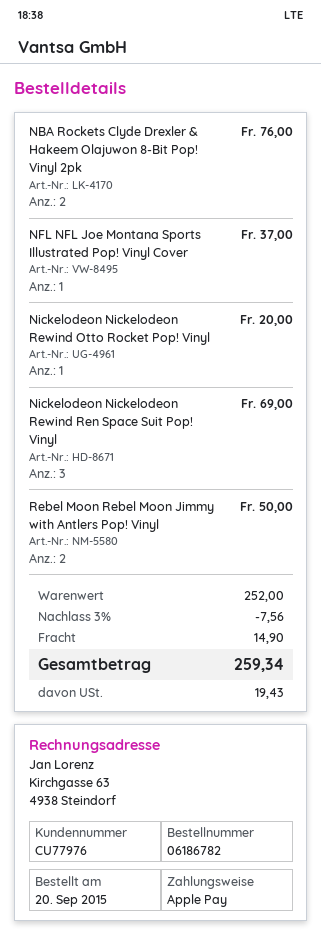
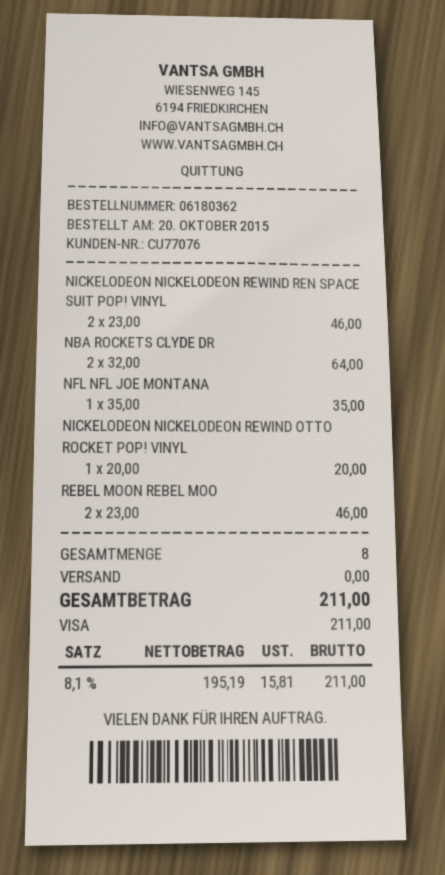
order number: 06186782 -> 06180362
order date: 2015-09-20 -> 2015-10-20
customer number: CU77976 -> CU77076
payment method: Apple Pay -> Visa
NBA Rockets Clyde Drexler & Hakeem Olajuwon 8-Bit Pop! Vinyl 2pk: 2 for 76.00 -> 2 for 64.00
NFL NFL Joe Montana Sports Illustrated Pop! Vinyl Cover: 1 for 37.00 -> 1 for 35.00
Nickelodeon Nickelodeon Rewind Ren Space Suit Pop! Vinyl: 3 for 69.00 -> 2 for 46.00
Rebel Moon Rebel Moon Jimmy with Antlers Pop! Vinyl: 2 for 50.00 -> 2 for 46.00
discount: 3% = 7.56 -> none
shipping: 14.90 -> 0.00
tax: 19.43 -> 15.81
total: 259.34 -> 211.00

